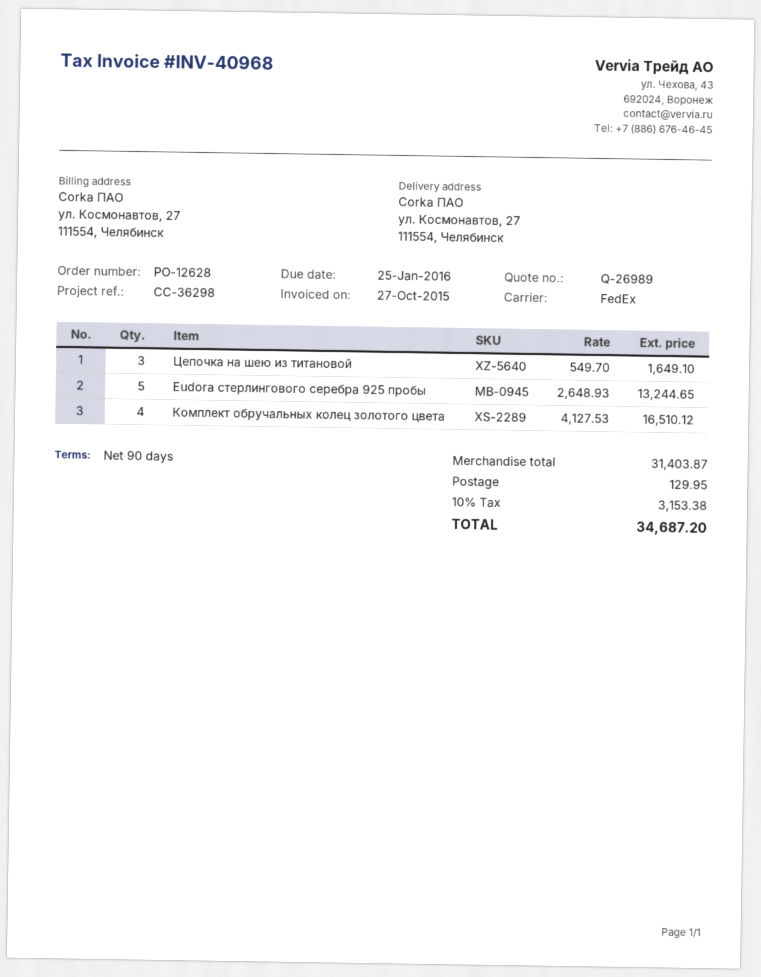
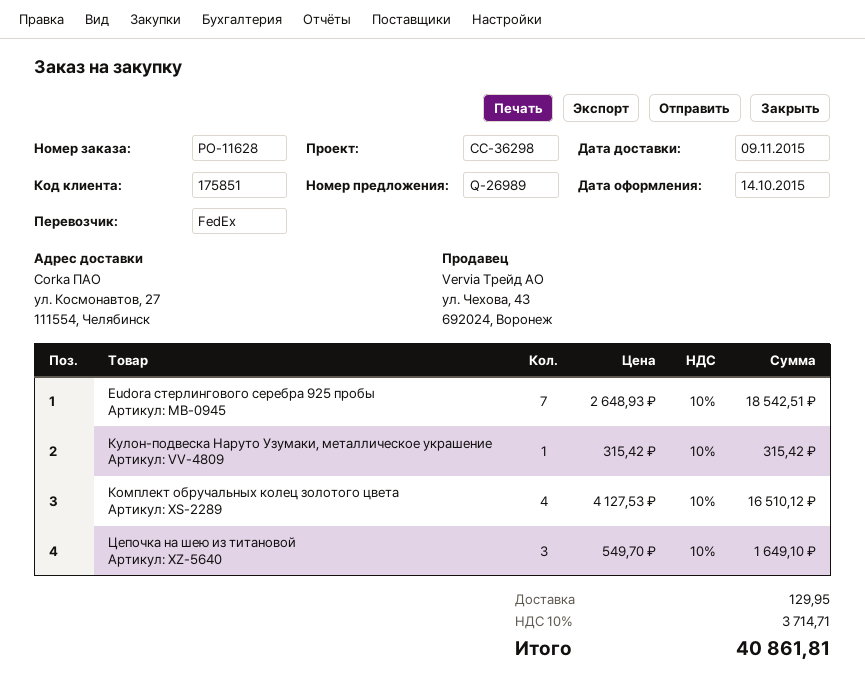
order number: PO-12628 -> PO-11628
Eudora стерлингового серебра 925 пробы: 5 x 2648.93 = 13244.65 -> 7 x 2648.93 = 18542.51
Кулон-подвеска Наруто Узумаки, металлическое украшение: none -> 1 x 315.42 = 315.42
tax: 10% = 3153.38 -> 10% = 3714.71
total: 34687.20 -> 40861.81

